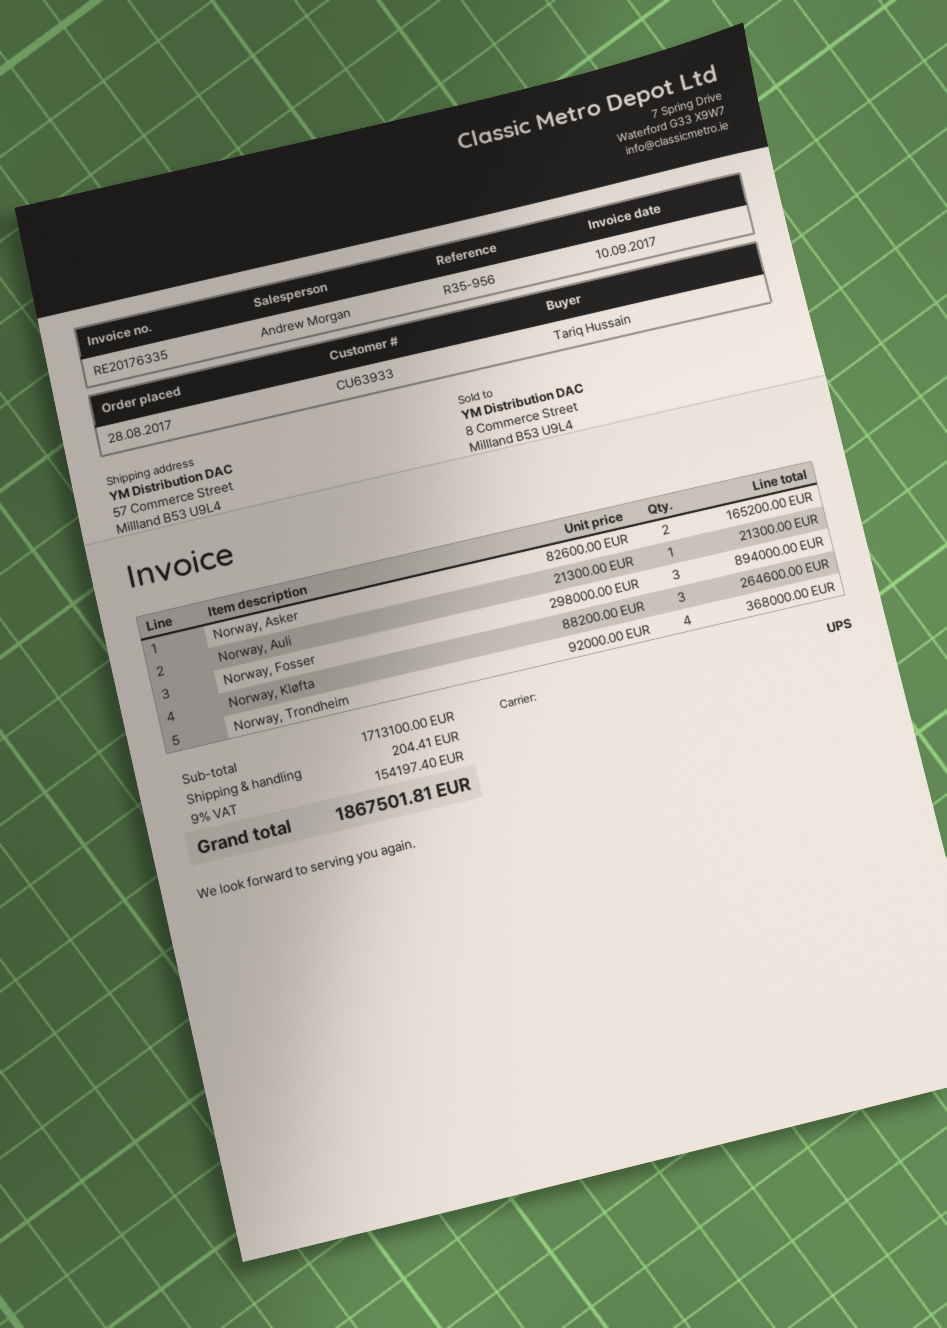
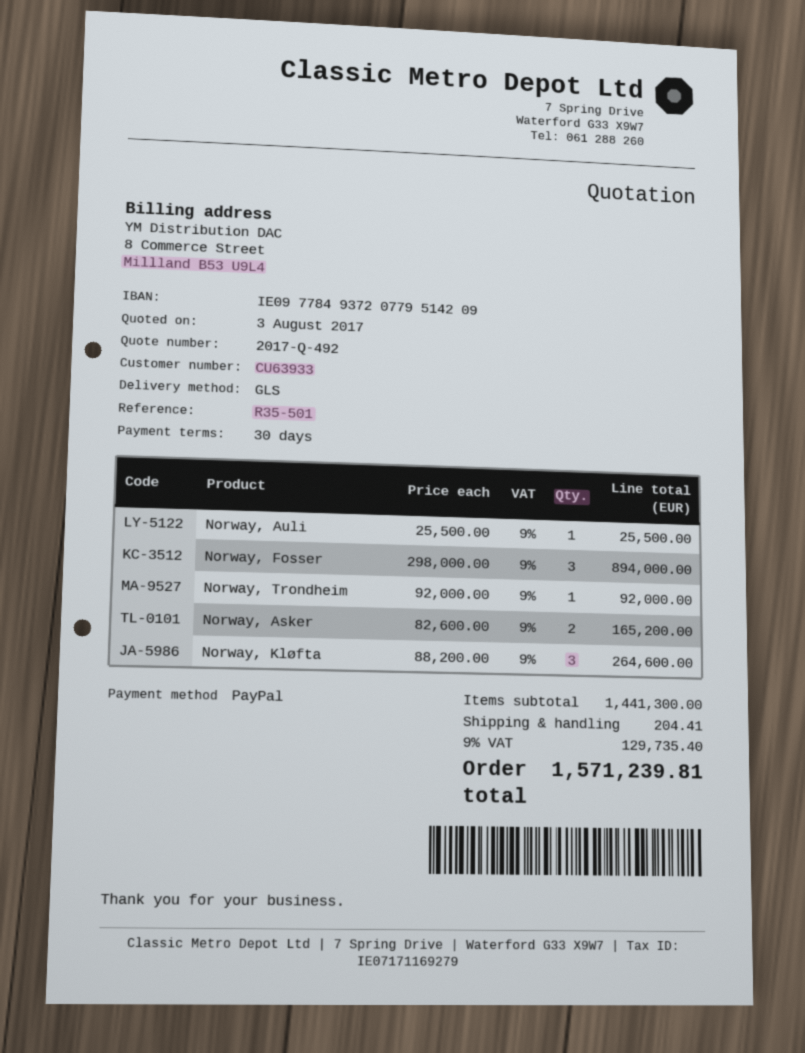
reference: R35-956 -> R35-501
shipping method: UPS -> GLS
Norway, Auli: 1 x 21300.00 = 21300.00 -> 1 x 25500.00 = 25500.00
Norway, Trondheim: 4 x 92000.00 = 368000.00 -> 1 x 92000.00 = 92000.00
subtotal: 1713100.00 -> 1441300.00
tax: 9% = 154197.40 -> 9% = 129735.40
total: 1867501.81 -> 1571239.81

